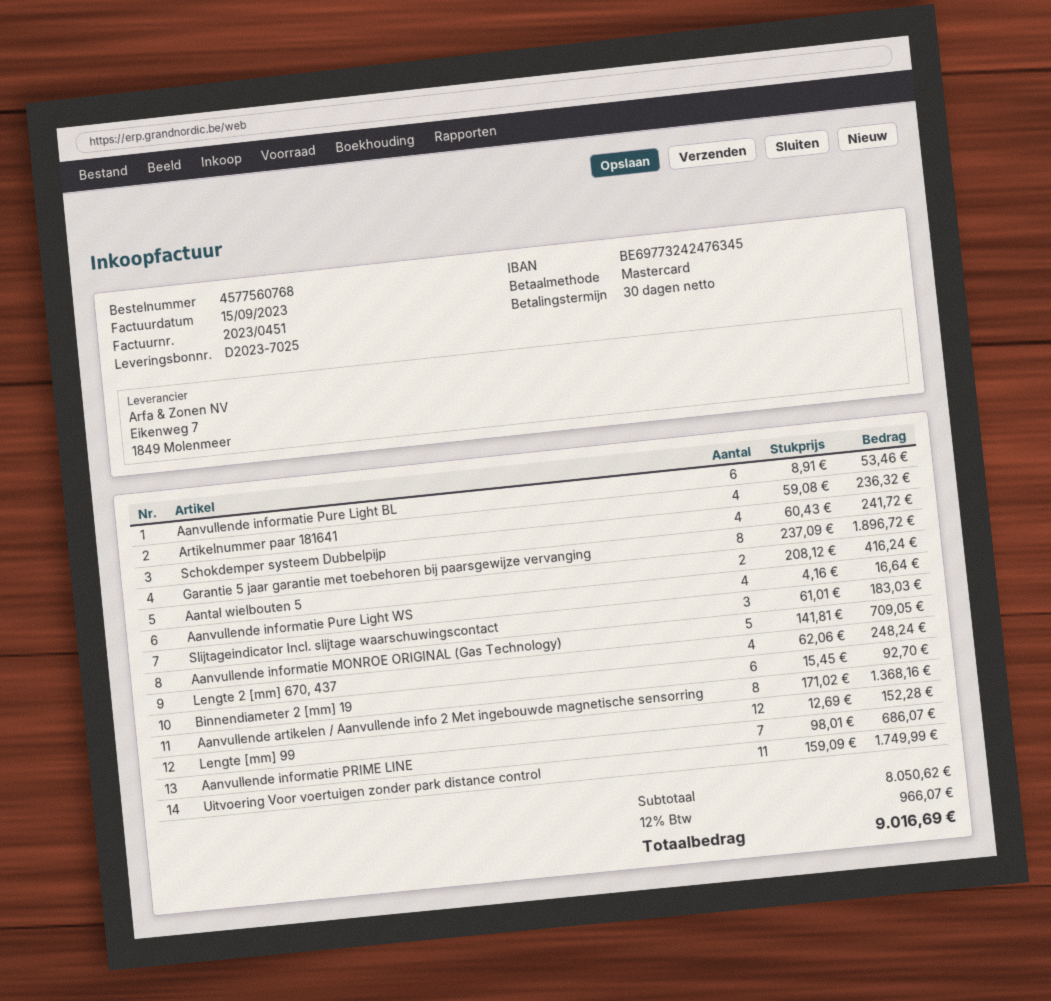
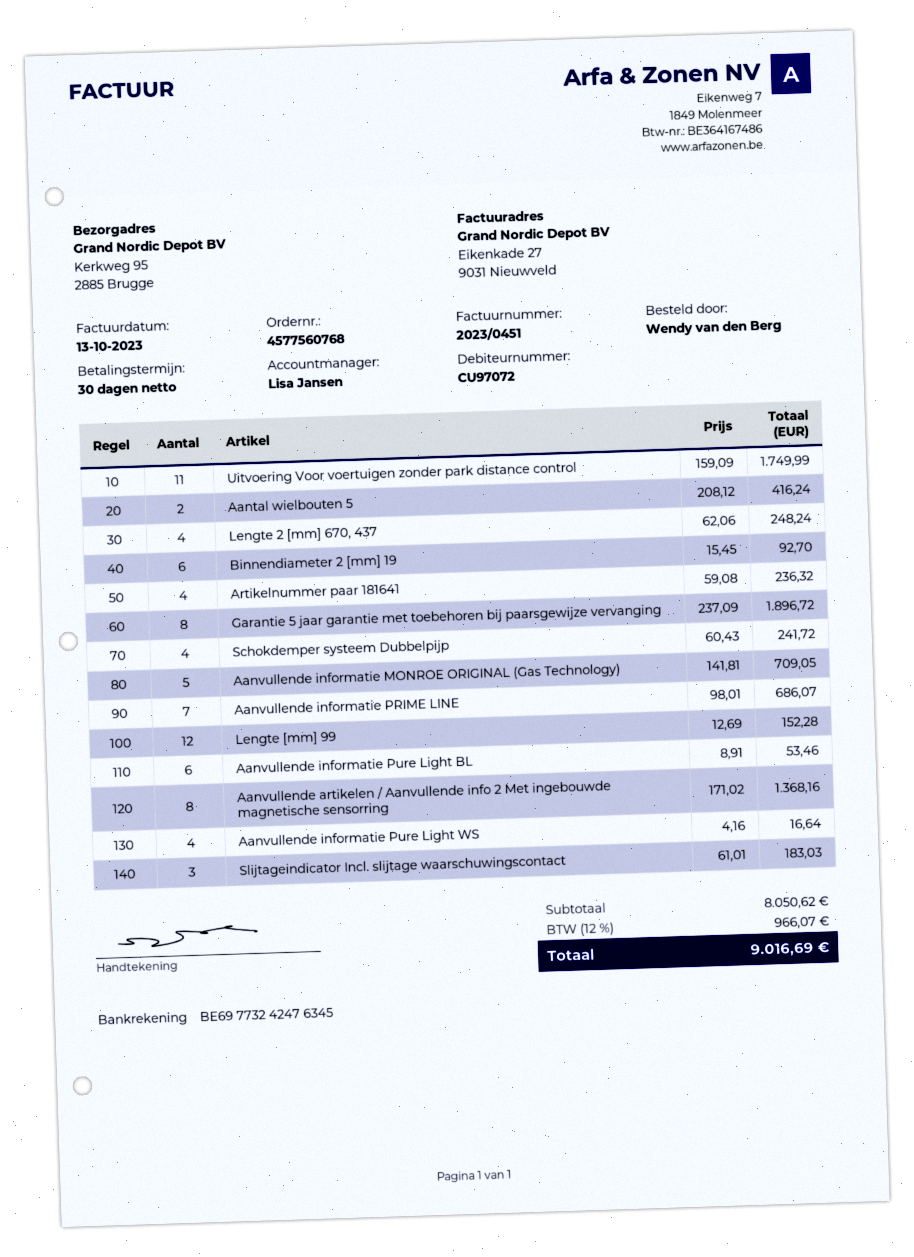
invoice date: 2023-09-15 -> 2023-10-13

